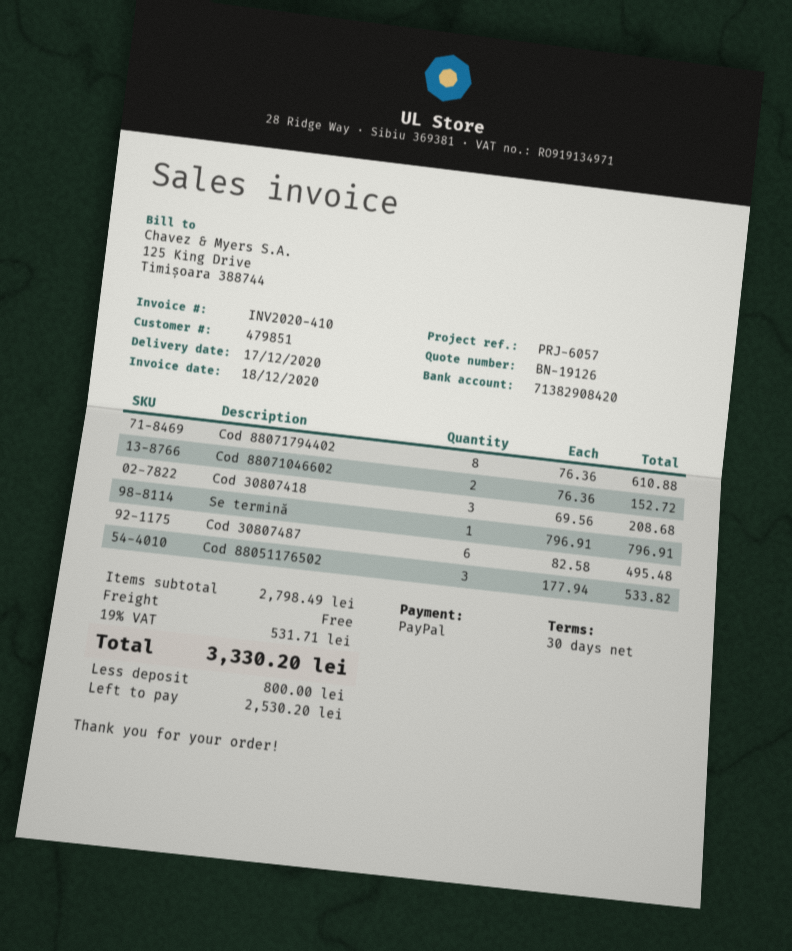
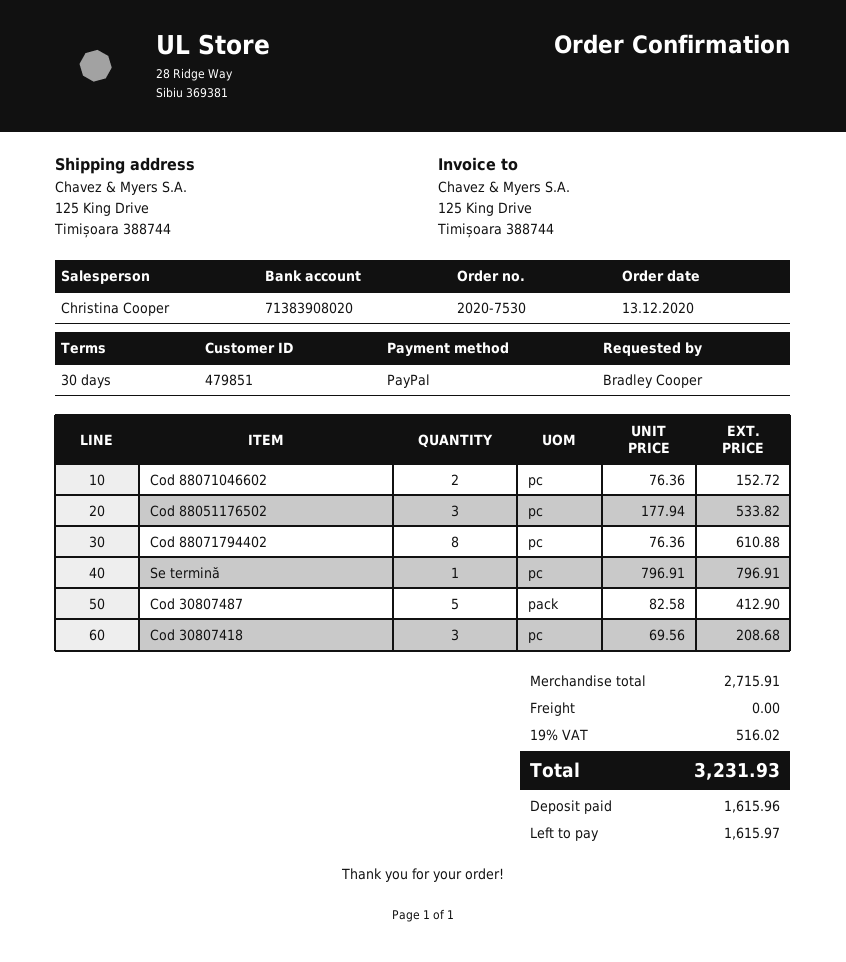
bank account: 71382908420 -> 71383908020
Cod 30807487: 6 x 82.58 = 495.48 -> 5 x 82.58 = 412.90
subtotal: 2798.49 -> 2715.91
tax: 19% = 531.71 -> 19% = 516.02
total: 3330.20 -> 3231.93
deposit: 800.00 -> 1615.96
balance: 2530.20 -> 1615.97

